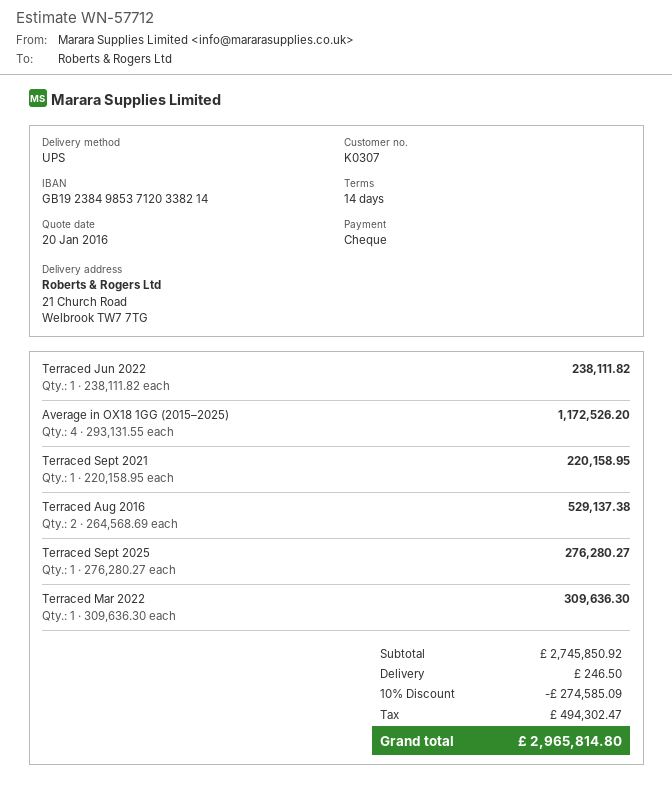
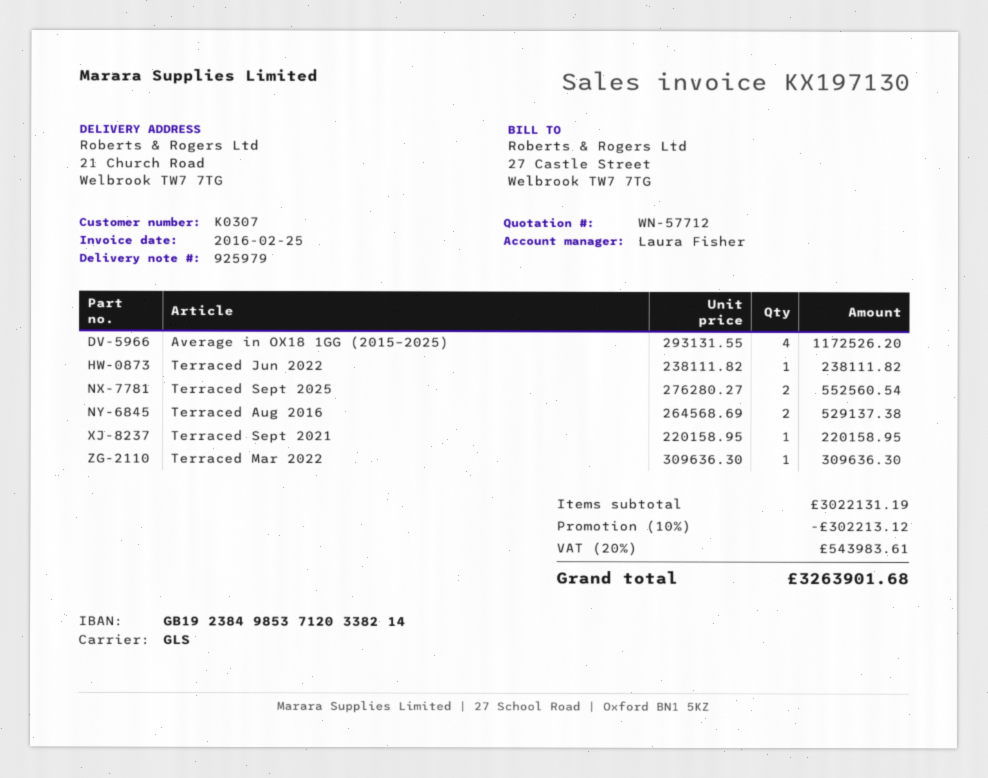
shipping method: UPS -> GLS
Terraced Sept 2025: 1 x 276280.27 = 276280.27 -> 2 x 276280.27 = 552560.54
subtotal: 2745850.92 -> 3022131.19
discount: 10% = 274585.09 -> 10% = 302213.12
shipping: 246.50 -> none
tax: 494302.47 -> 543983.61
total: 2965814.80 -> 3263901.68

